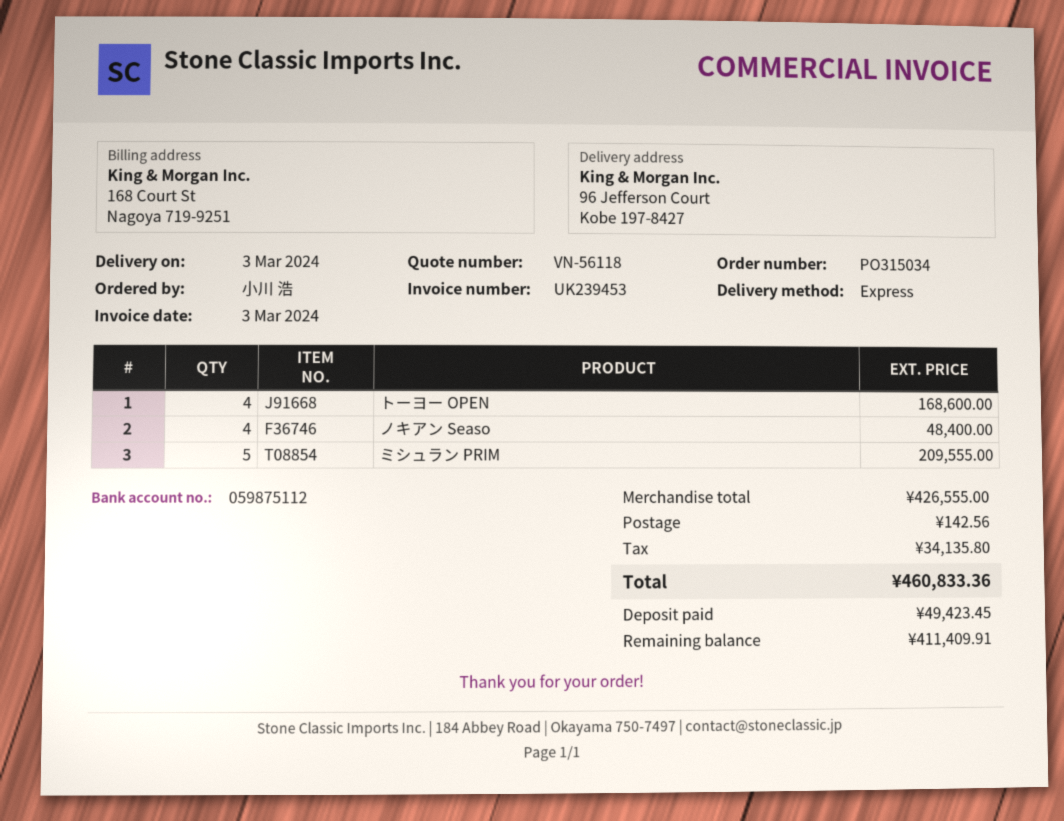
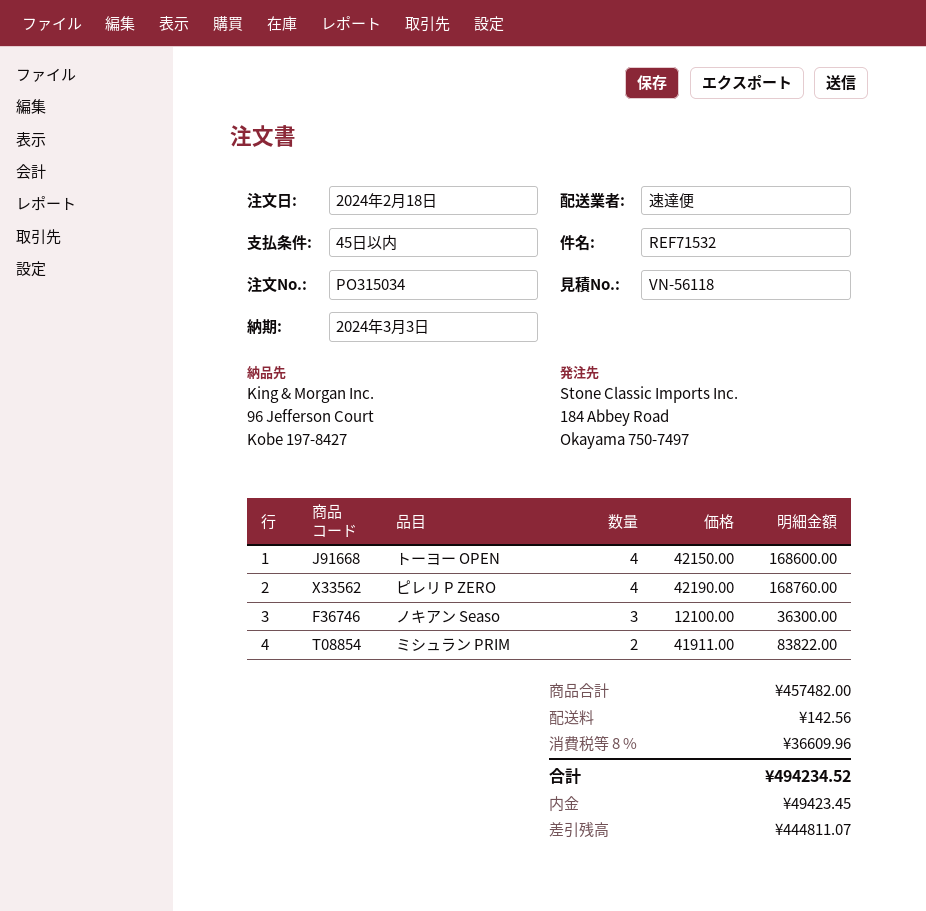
ノキアン Seaso: 4 for 48400.00 -> 3 for 36300.00
ミシュラン PRIM: 5 for 209555.00 -> 2 for 83822.00
ピレリ P ZERO: none -> 4 for 168760.00
subtotal: 426555.00 -> 457482.00
tax: 34135.80 -> 36609.96
total: 460833.36 -> 494234.52
balance: 411409.91 -> 444811.07

